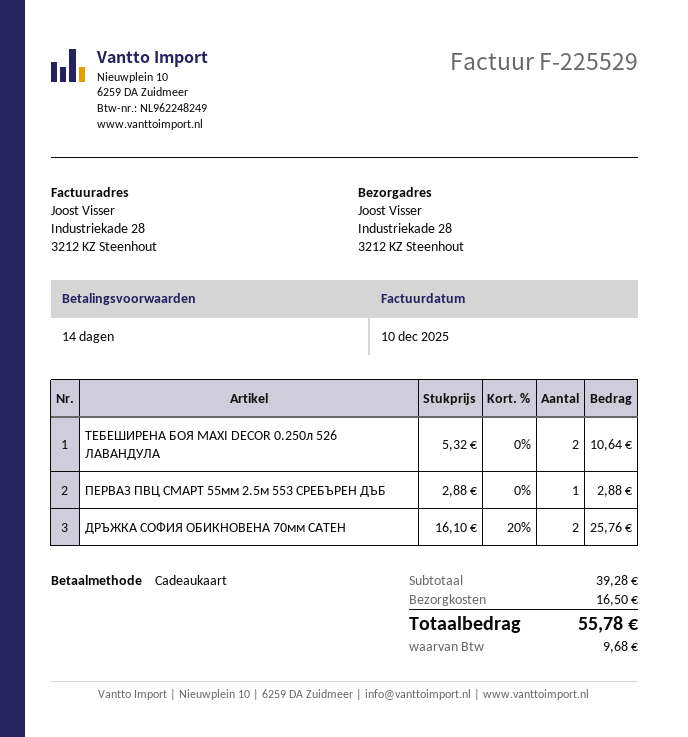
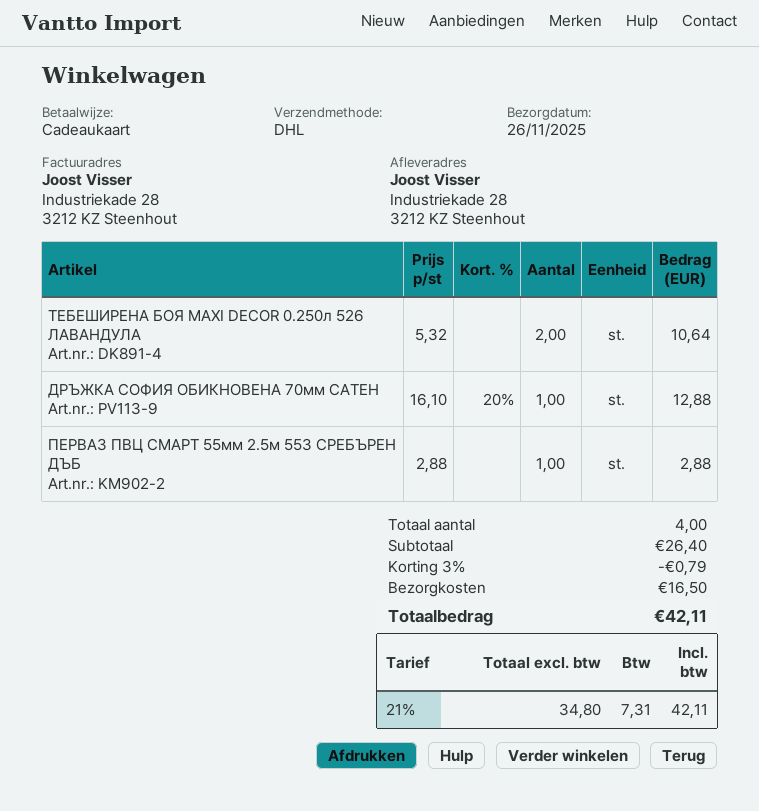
ДРЪЖКА СОФИЯ ОБИКНОВЕНА 70мм САТЕН: 2 x 16.10 - 20% = 25.76 -> 1 x 16.10 - 20% = 12.88
subtotal: 39.28 -> 26.40
discount: none -> 3% = 0.79
tax: 9.68 -> 7.31
total: 55.78 -> 42.11

